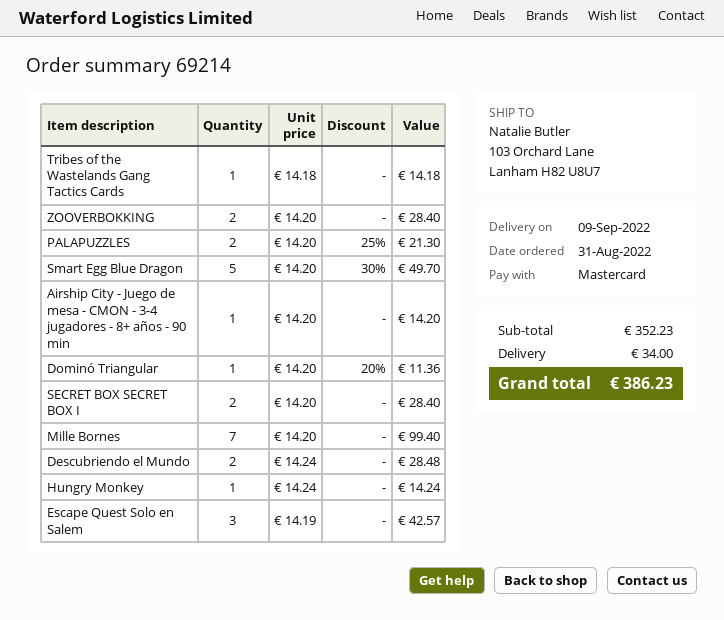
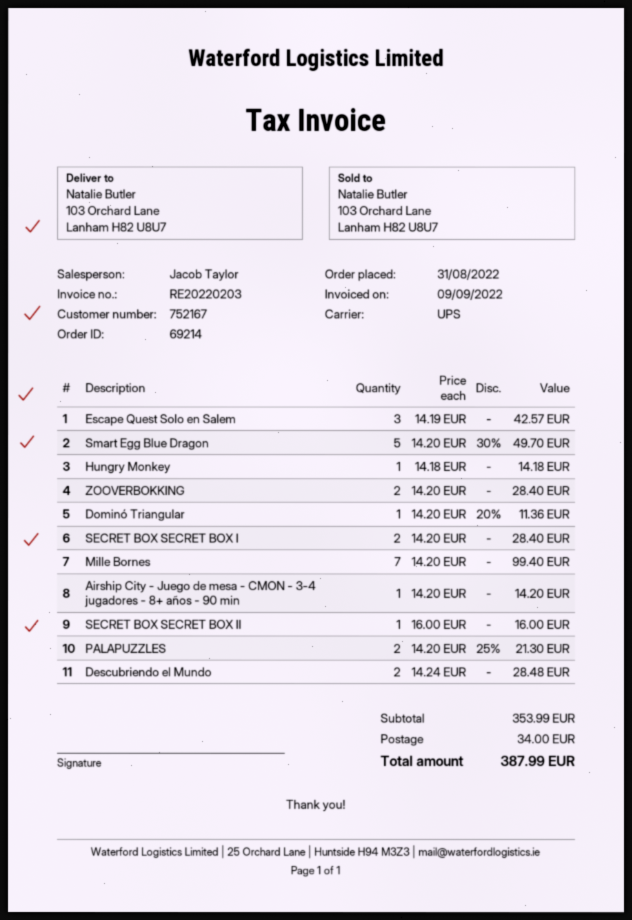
Tribes of the Wastelands Gang Tactics Cards: 1 x 14.18 = 14.18 -> none
Hungry Monkey: 1 x 14.24 = 14.24 -> 1 x 14.18 = 14.18
SECRET BOX SECRET BOX II: none -> 1 x 16.00 = 16.00
subtotal: 352.23 -> 353.99
total: 386.23 -> 387.99

